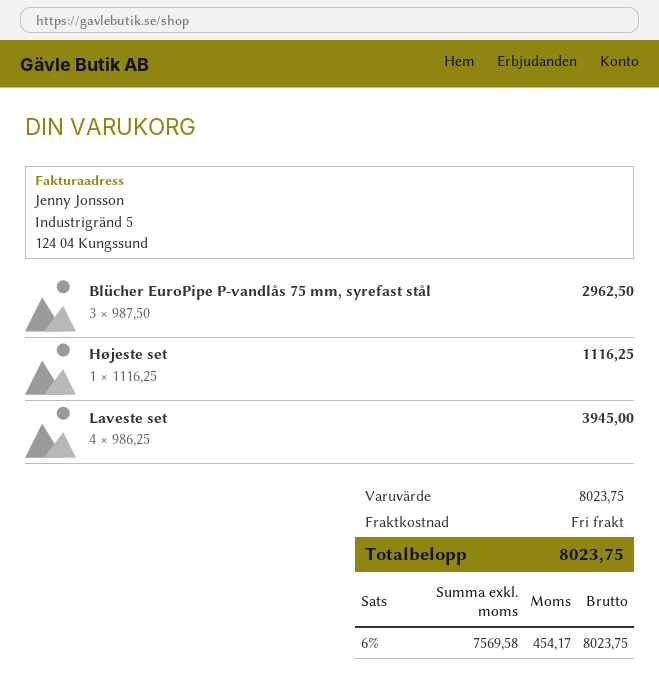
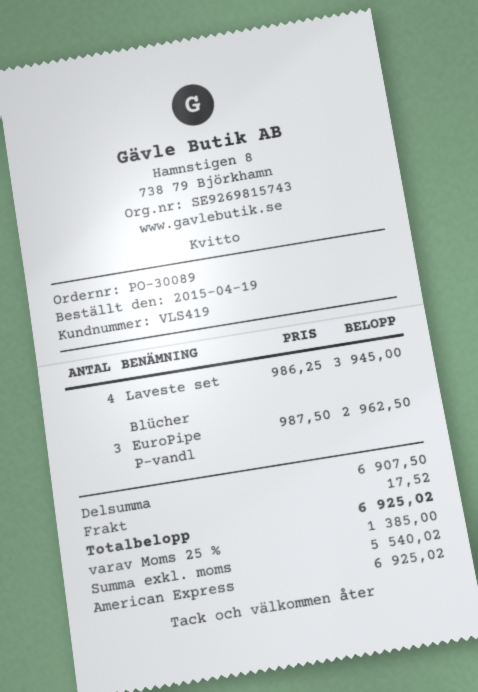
Højeste set: 1 x 1116.25 = 1116.25 -> none
subtotal: 8023.75 -> 6907.50
shipping: 0.00 -> 17.52
net: 7569.58 -> 5540.02
tax: 6% = 454.17 -> 25% = 1385.00
total: 8023.75 -> 6925.02

